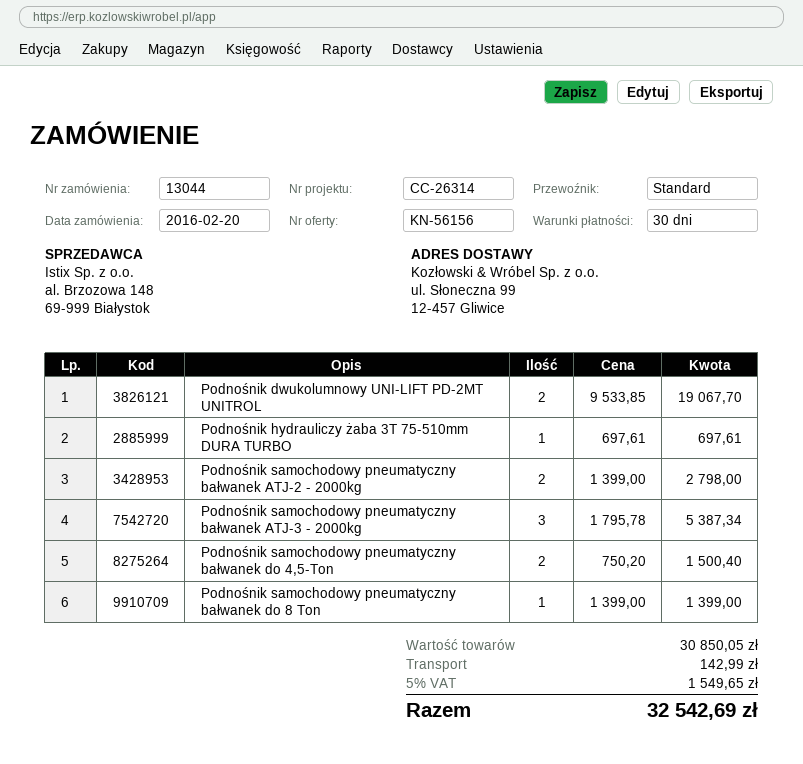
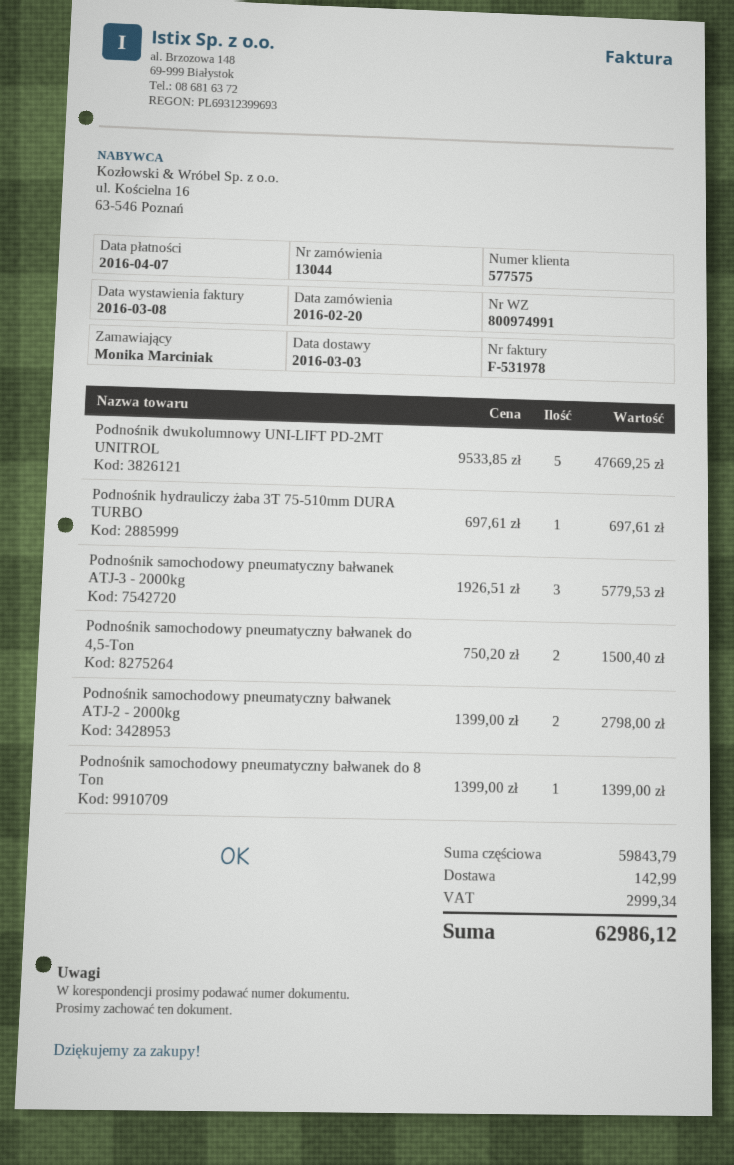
Podnośnik dwukolumnowy UNI-LIFT PD-2MT UNITROL: 2 x 9533.85 = 19067.70 -> 5 x 9533.85 = 47669.25
Podnośnik samochodowy pneumatyczny bałwanek ATJ-3 - 2000kg: 3 x 1795.78 = 5387.34 -> 3 x 1926.51 = 5779.53
subtotal: 30850.05 -> 59843.79
tax: 1549.65 -> 2999.34
total: 32542.69 -> 62986.12

